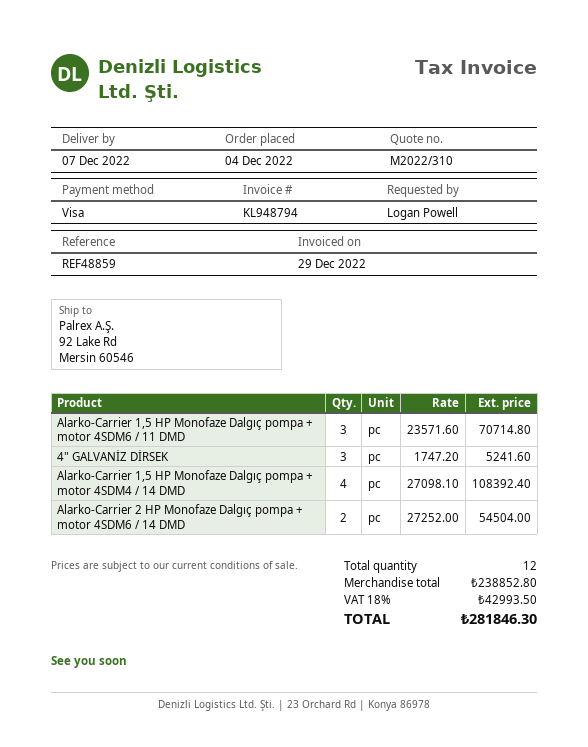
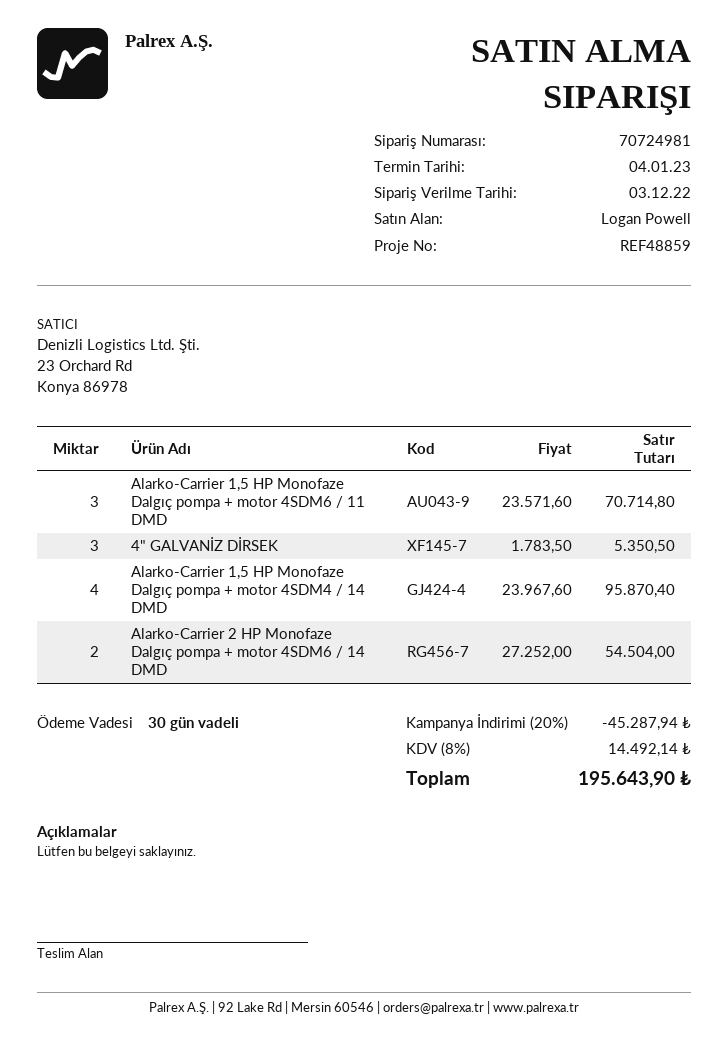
order date: 2022-12-04 -> 2022-12-03
delivery date: 2022-12-07 -> 2023-01-04
4" GALVANİZ DİRSEK: 3 x 1747.20 = 5241.60 -> 3 x 1783.50 = 5350.50
Alarko-Carrier 1,5 HP Monofaze Dalgıç pompa + motor 4SDM4 / 14 DMD: 4 x 27098.10 = 108392.40 -> 4 x 23967.60 = 95870.40
discount: none -> 20% = 45287.94
tax: 18% = 42993.50 -> 8% = 14492.14
total: 281846.30 -> 195643.90

